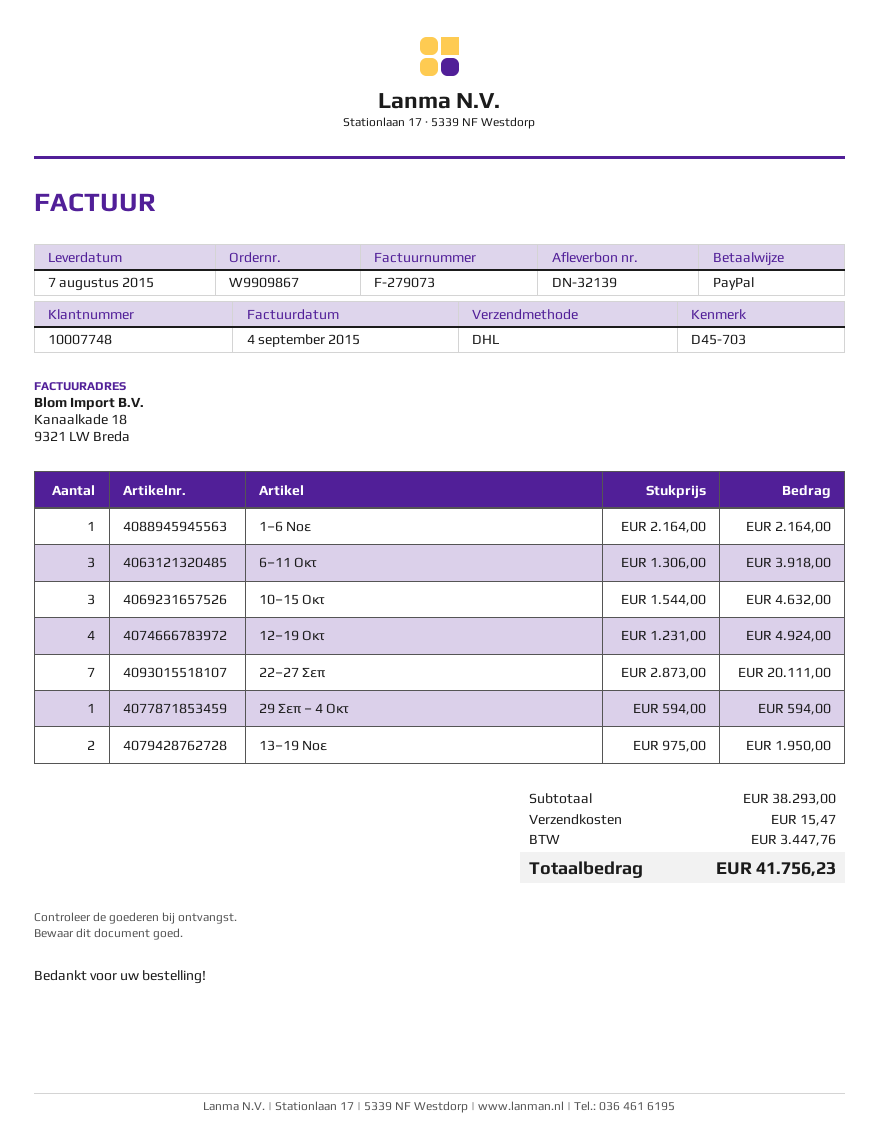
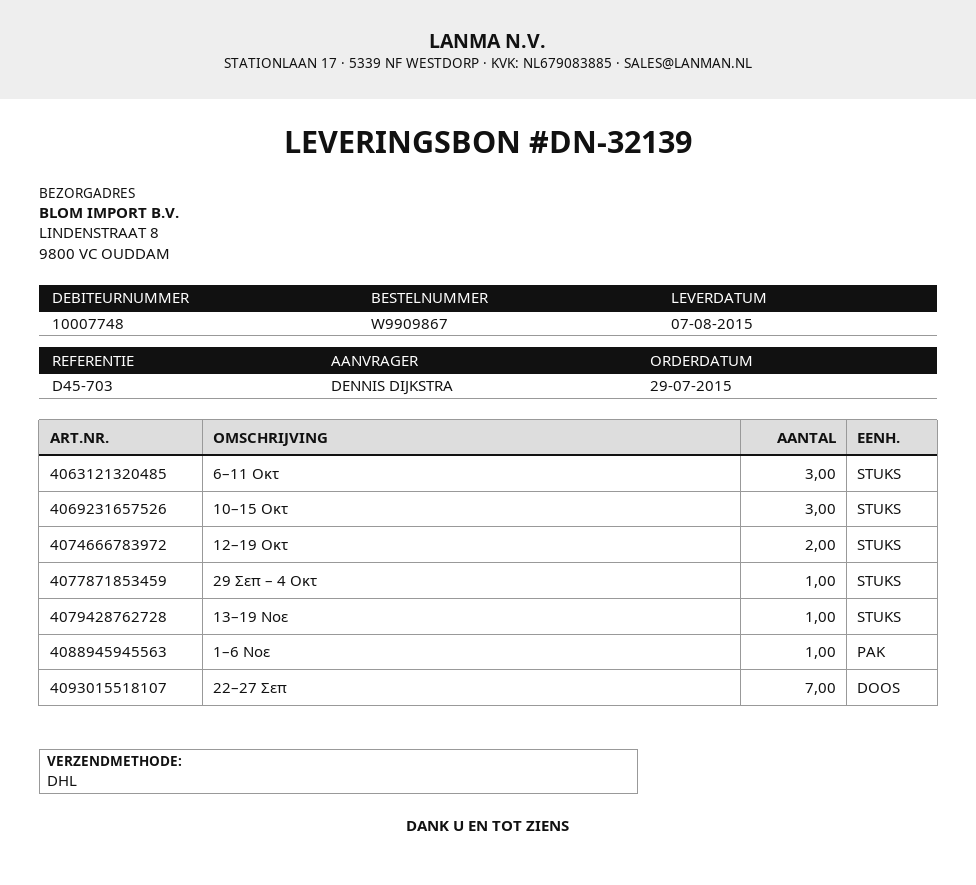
12–19 Οκτ: 4 -> 2
13–19 Νοε: 2 -> 1

